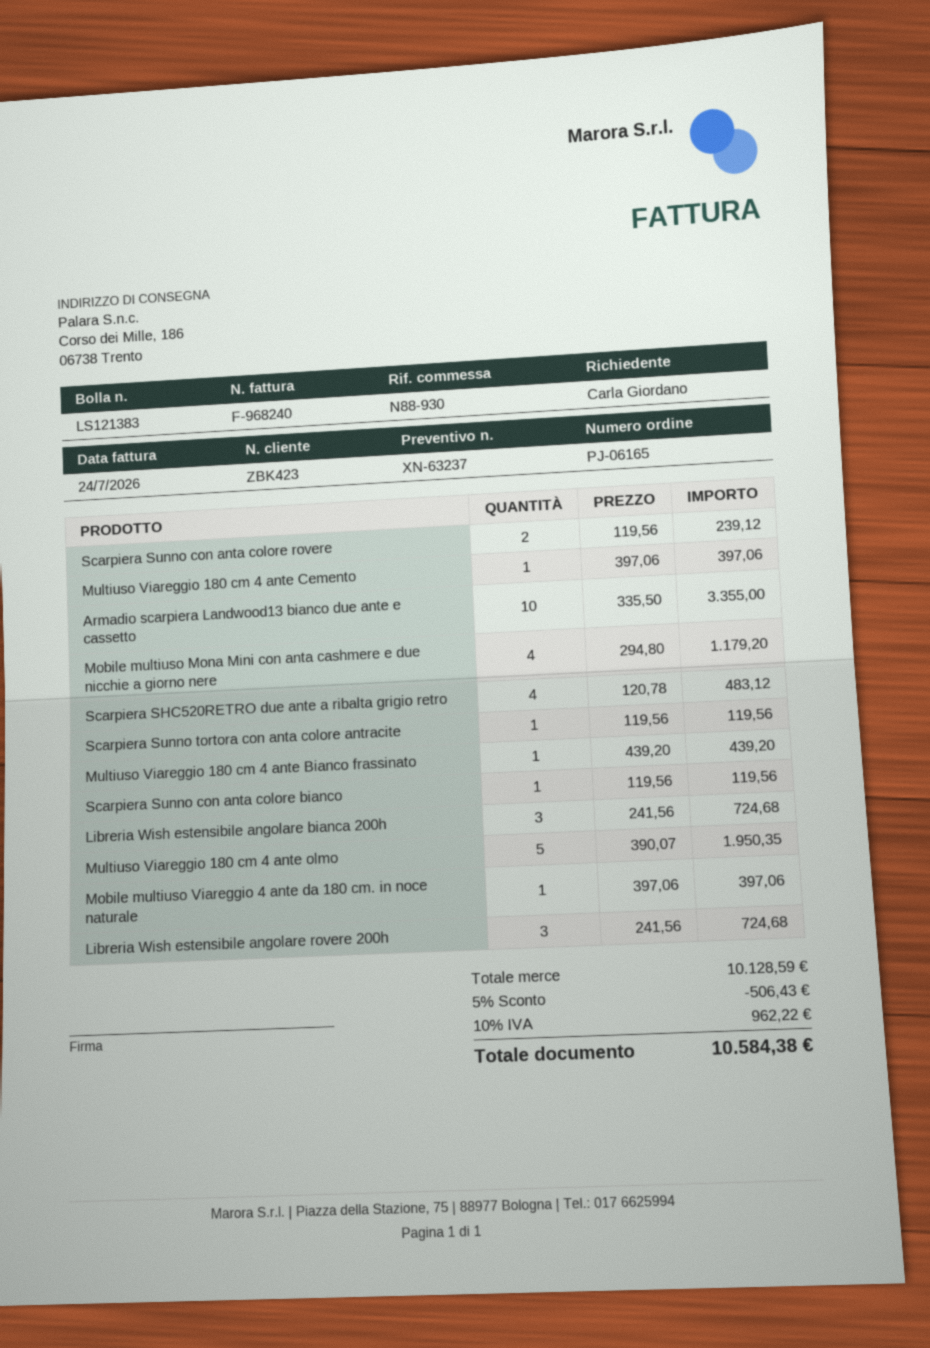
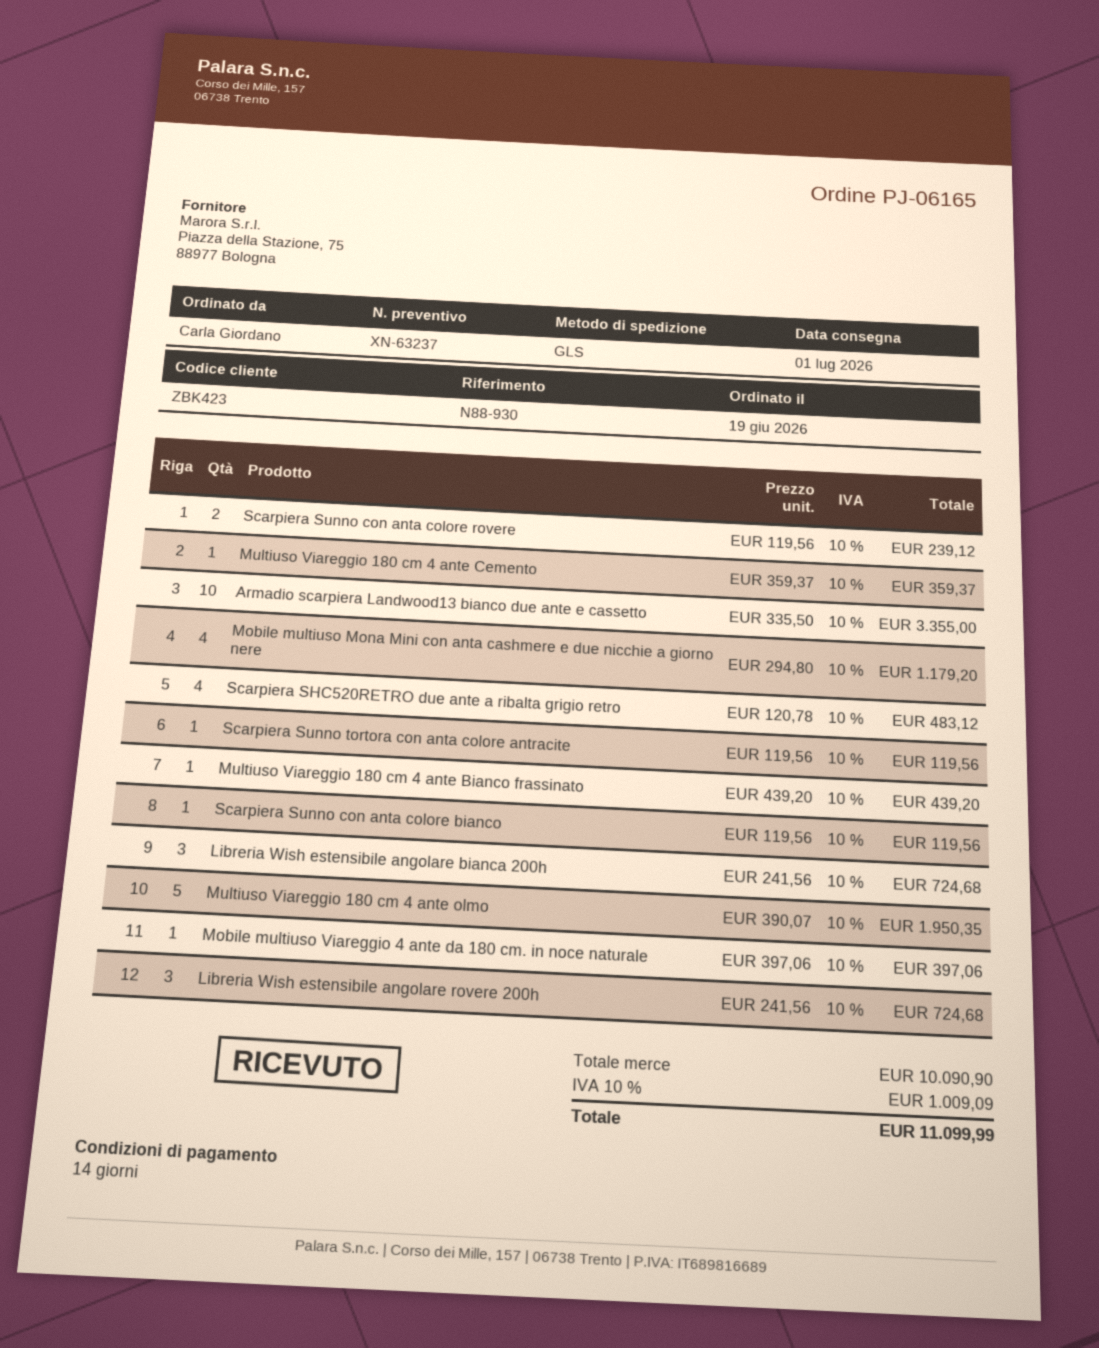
Multiuso Viareggio 180 cm 4 ante Cemento: 1 x 397.06 = 397.06 -> 1 x 359.37 = 359.37
subtotal: 10128.59 -> 10090.90
discount: 5% = 506.43 -> none
tax: 10% = 962.22 -> 10% = 1009.09
total: 10584.38 -> 11099.99

